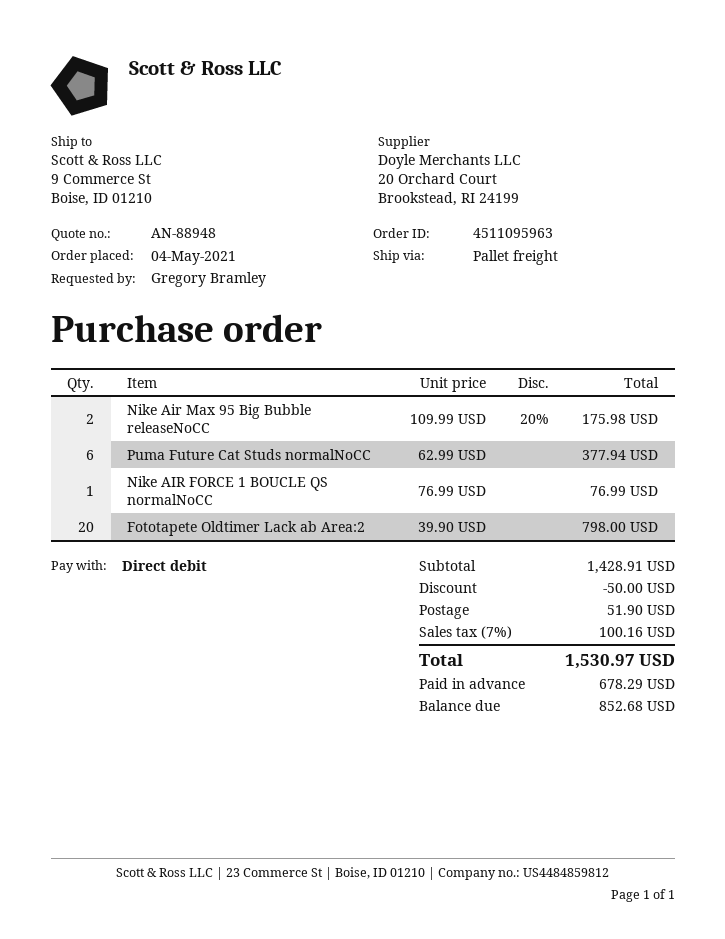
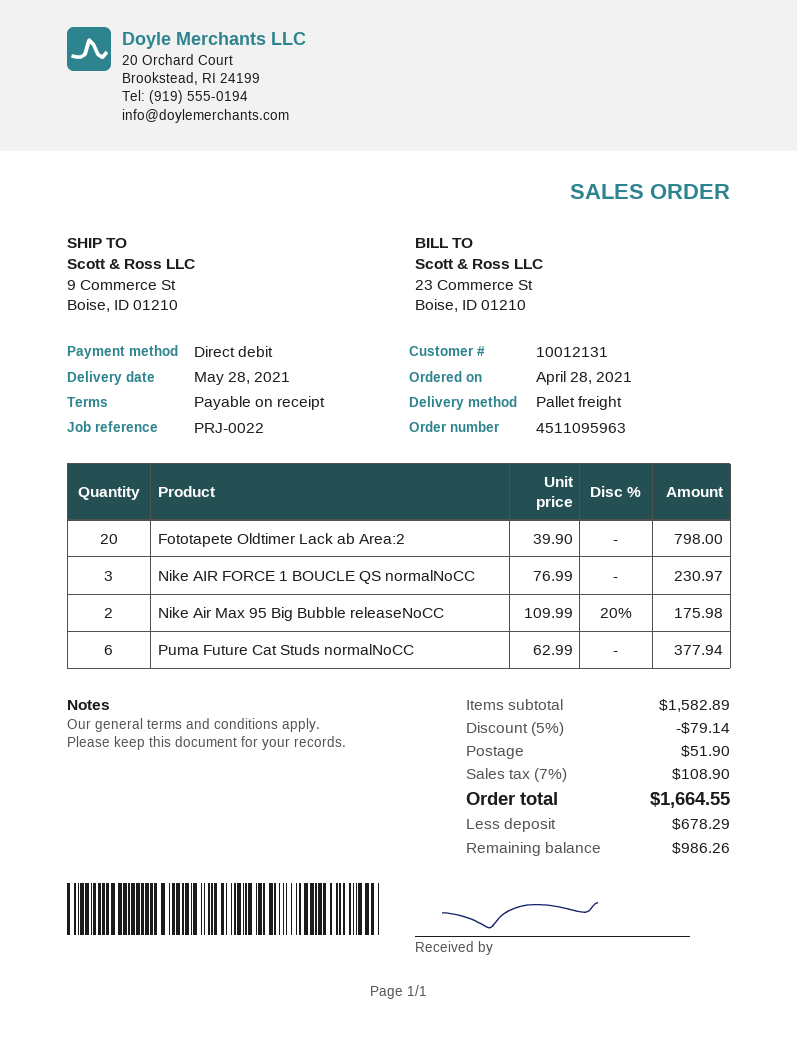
order date: 2021-05-04 -> 2021-04-28
Nike AIR FORCE 1 BOUCLE QS normalNoCC: 1 x 76.99 = 76.99 -> 3 x 76.99 = 230.97
subtotal: 1428.91 -> 1582.89
discount: 50.00 -> 79.14
tax: 7% = 100.16 -> 7% = 108.90
total: 1530.97 -> 1664.55
balance: 852.68 -> 986.26

